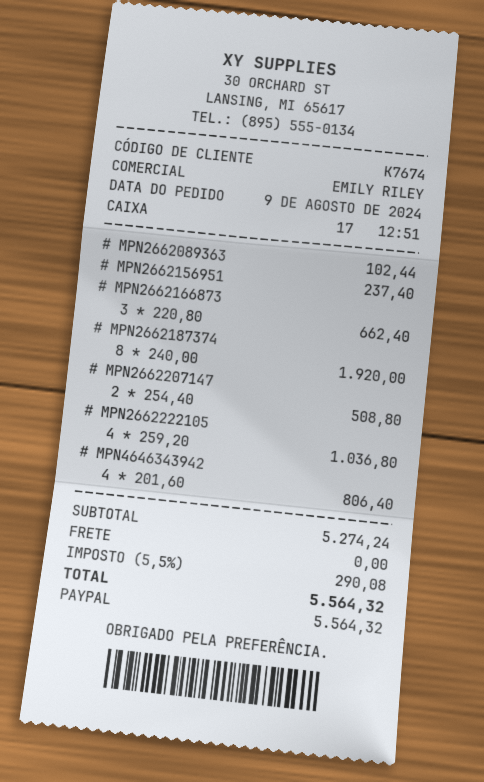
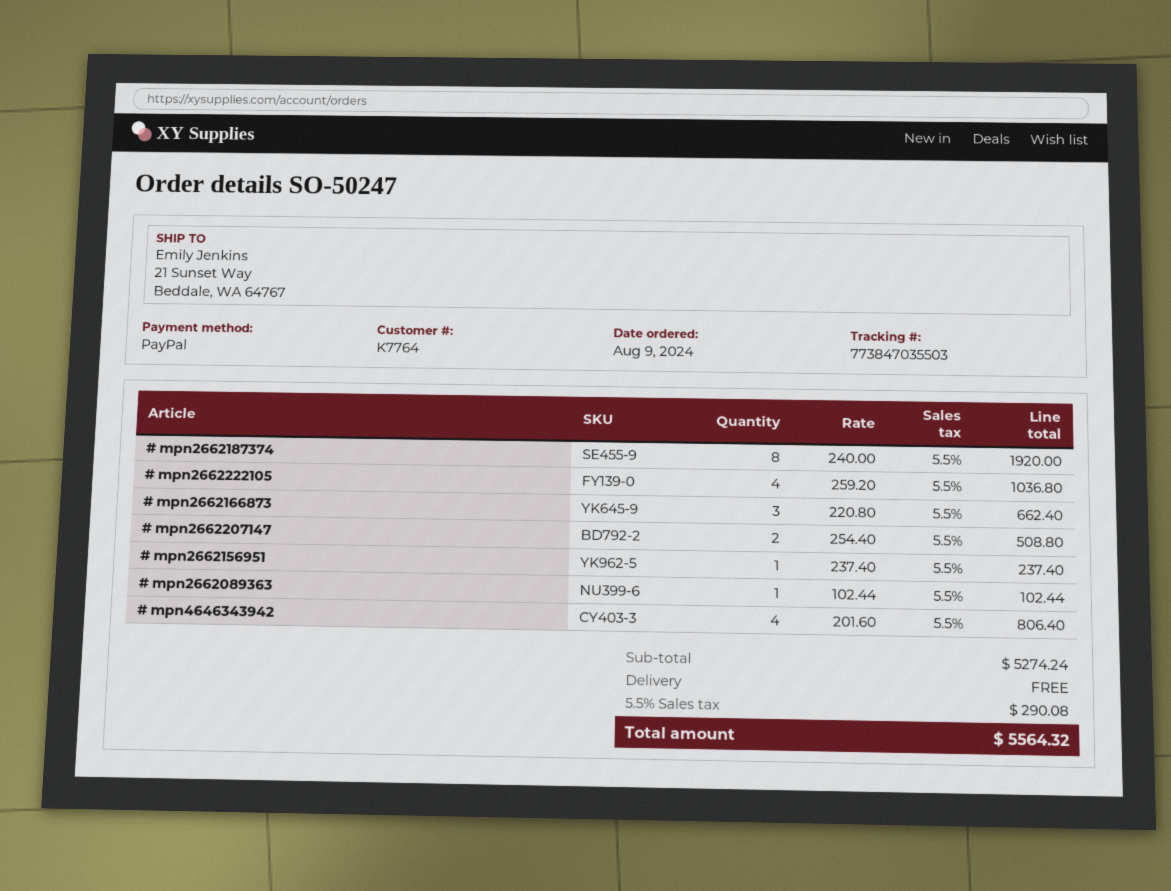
customer number: K7674 -> K7764

